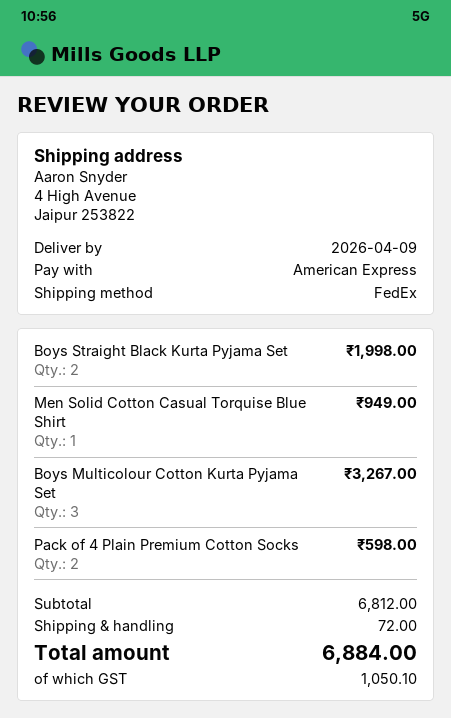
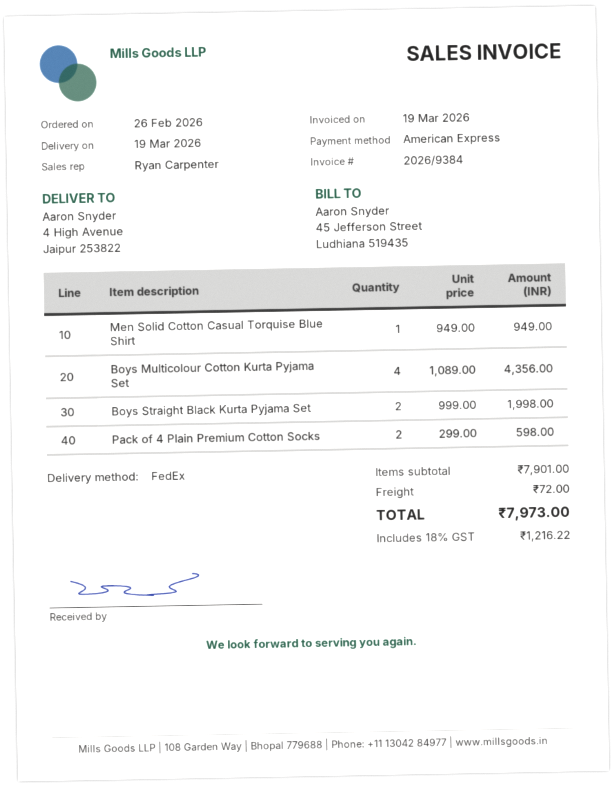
delivery date: 2026-04-09 -> 2026-03-19
Boys Multicolour Cotton Kurta Pyjama Set: 3 for 3267.00 -> 4 for 4356.00
subtotal: 6812.00 -> 7901.00
tax: 1050.10 -> 1216.22
total: 6884.00 -> 7973.00

